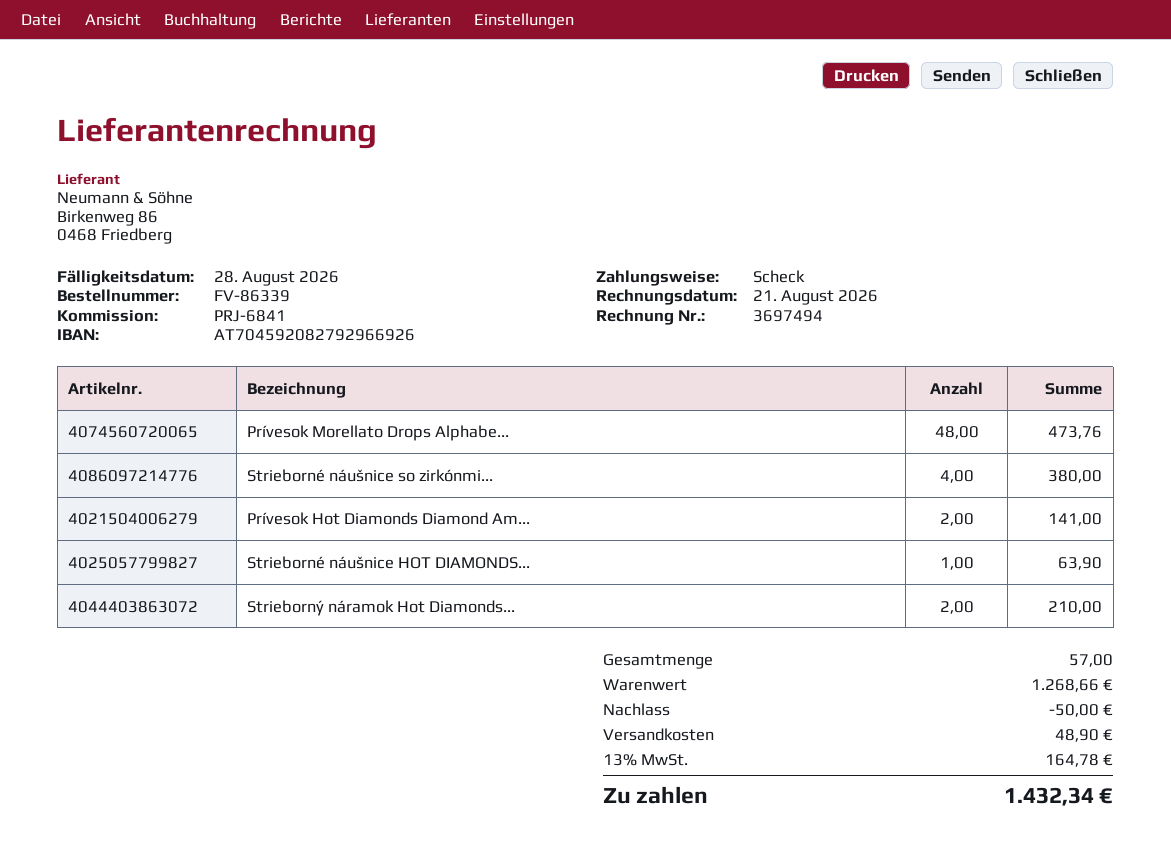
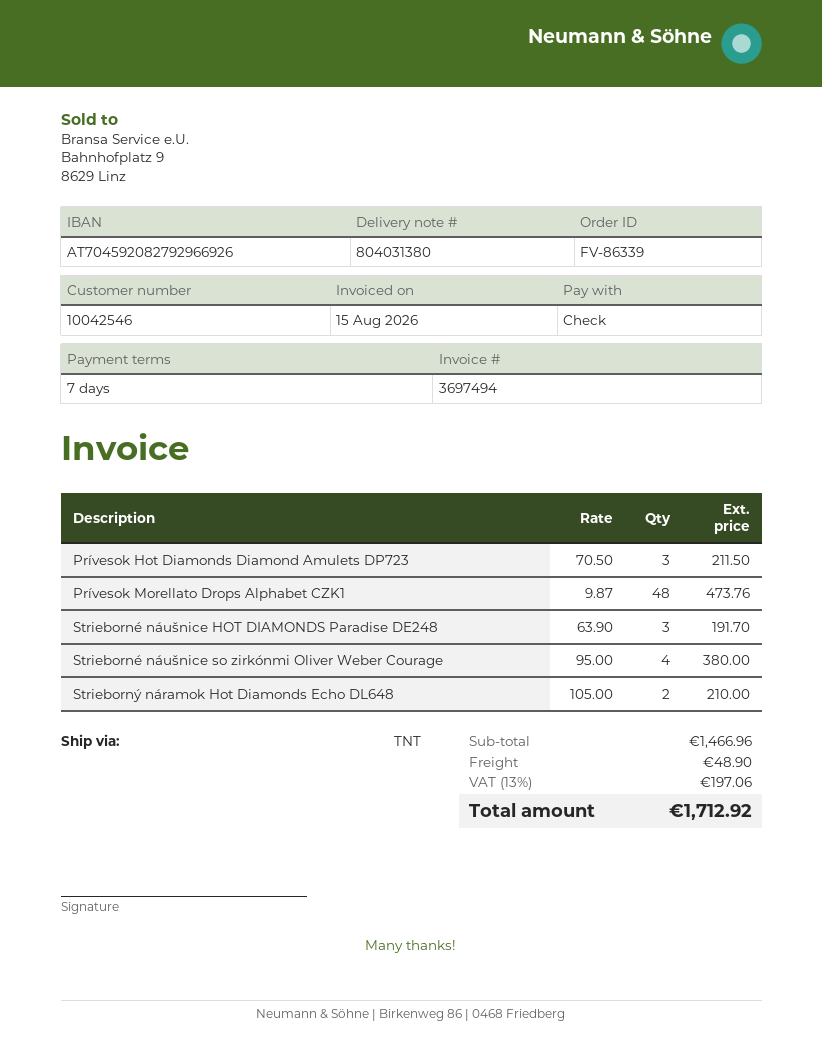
invoice date: 2026-08-21 -> 2026-08-15
Prívesok Hot Diamonds Diamond Am...: 2 for 141.00 -> 3 for 211.50
Strieborné náušnice HOT DIAMONDS...: 1 for 63.90 -> 3 for 191.70
subtotal: 1268.66 -> 1466.96
discount: 50.00 -> none
tax: 13% = 164.78 -> 13% = 197.06
total: 1432.34 -> 1712.92

